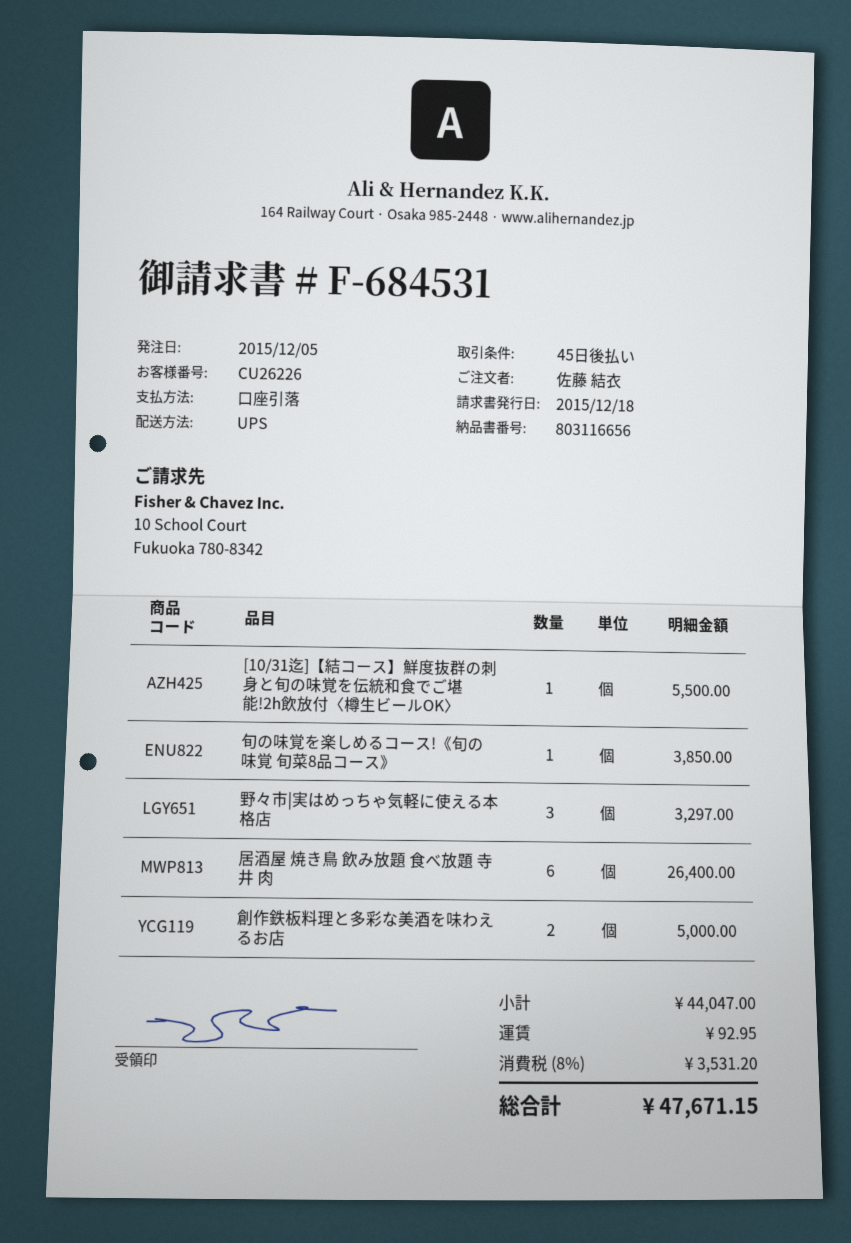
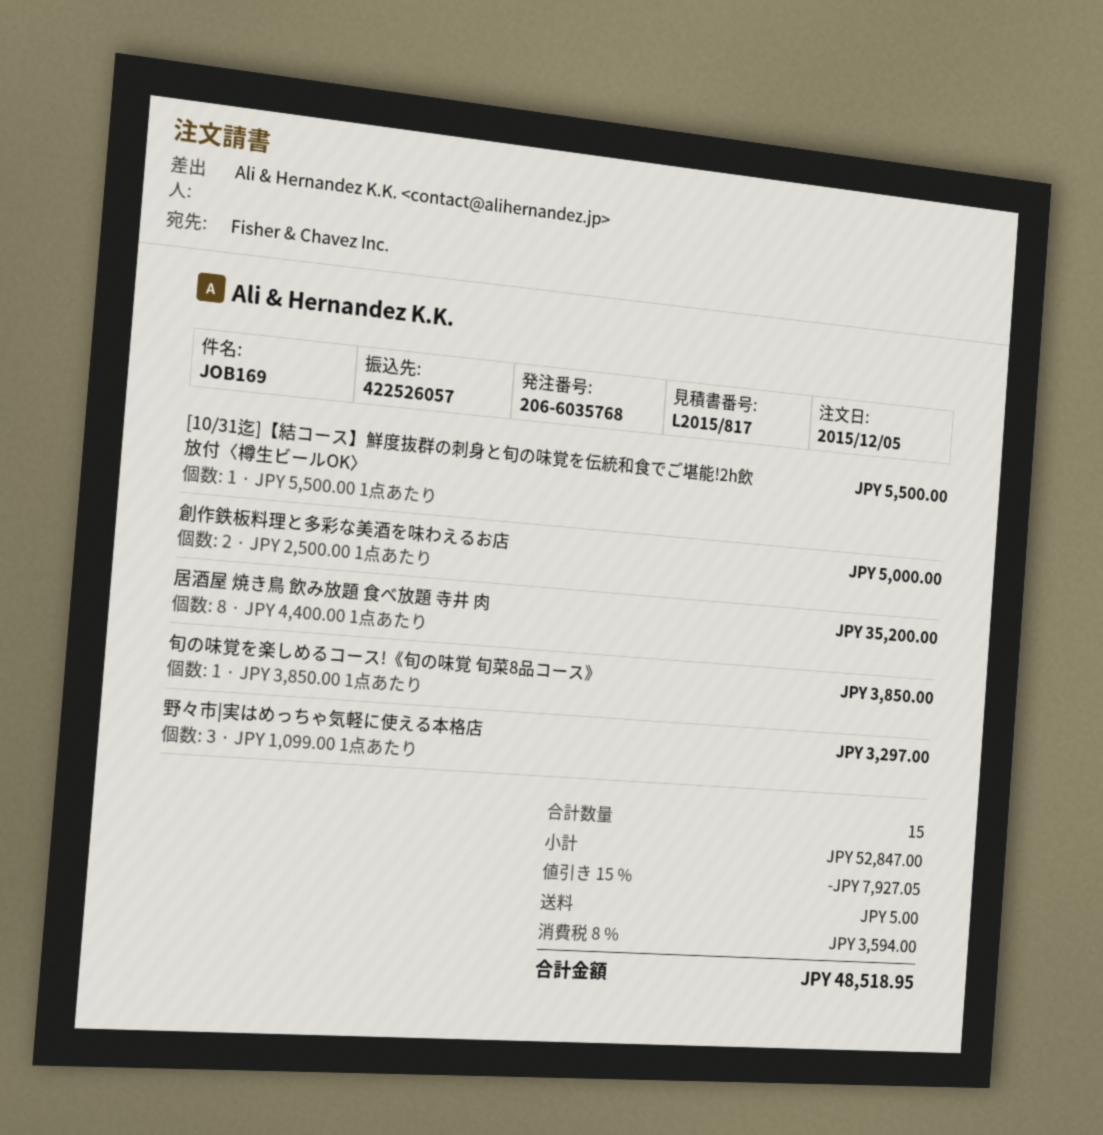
居酒屋 焼き鳥 飲み放題 食べ放題 寺井 肉: 6 for 26400.00 -> 8 for 35200.00
subtotal: 44047.00 -> 52847.00
discount: none -> 15% = 7927.05
shipping: 92.95 -> 5.00
tax: 8% = 3531.20 -> 8% = 3594.00
total: 47671.15 -> 48518.95

